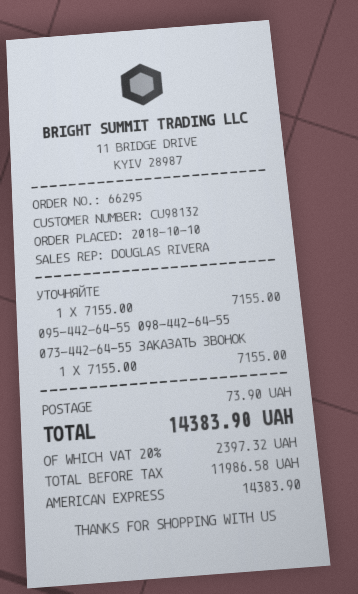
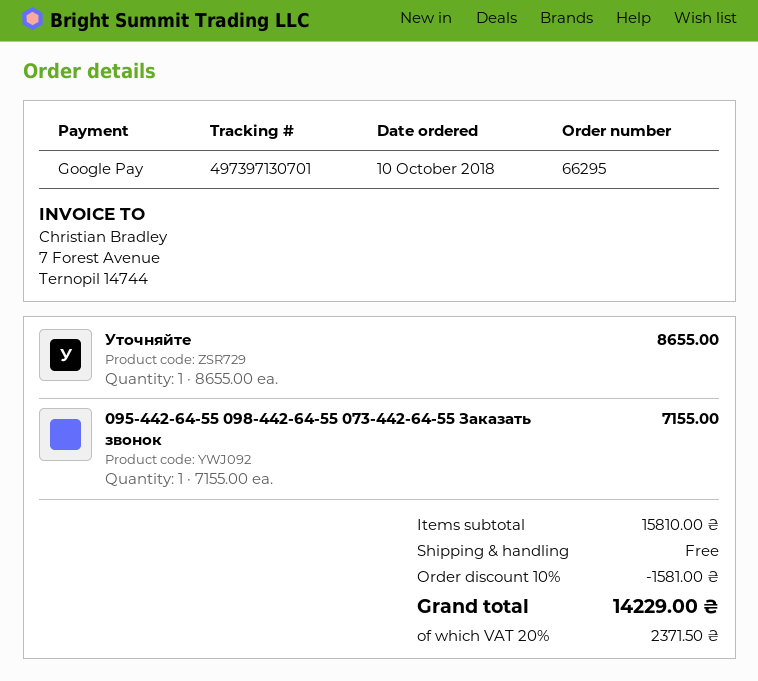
payment method: American Express -> Google Pay
УТОЧНЯЙТЕ: 1 x 7155.00 = 7155.00 -> 1 x 8655.00 = 8655.00
discount: none -> 10% = 1581.00
shipping: 73.90 -> 0.00
tax: 20% = 2397.32 -> 20% = 2371.50
total: 14383.90 -> 14229.00

